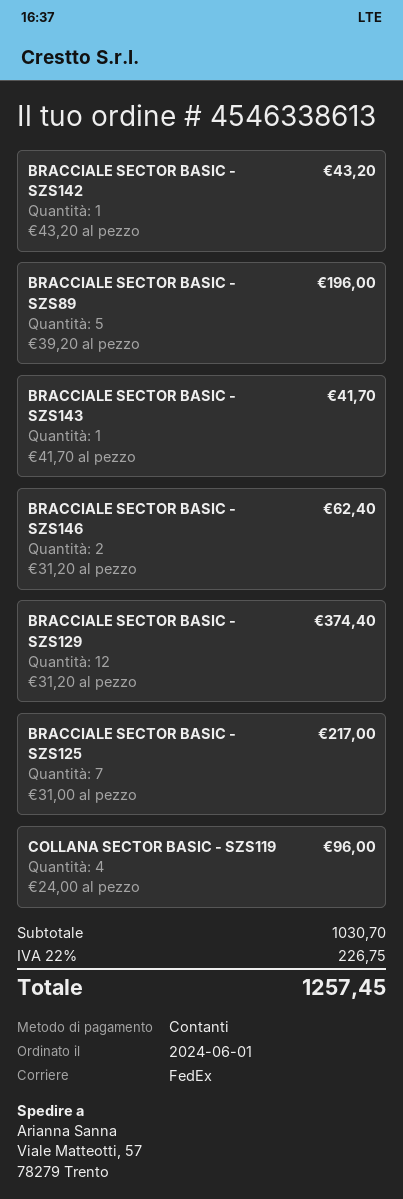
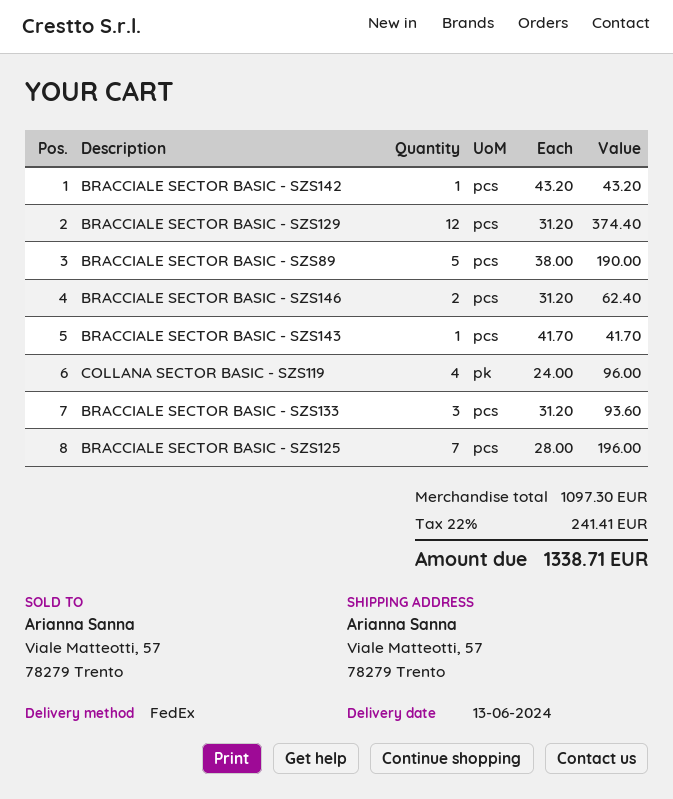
BRACCIALE SECTOR BASIC - SZS89: 5 x 39.20 = 196.00 -> 5 x 38.00 = 190.00
BRACCIALE SECTOR BASIC - SZS125: 7 x 31.00 = 217.00 -> 7 x 28.00 = 196.00
BRACCIALE SECTOR BASIC - SZS133: none -> 3 x 31.20 = 93.60
subtotal: 1030.70 -> 1097.30
tax: 22% = 226.75 -> 22% = 241.41
total: 1257.45 -> 1338.71

